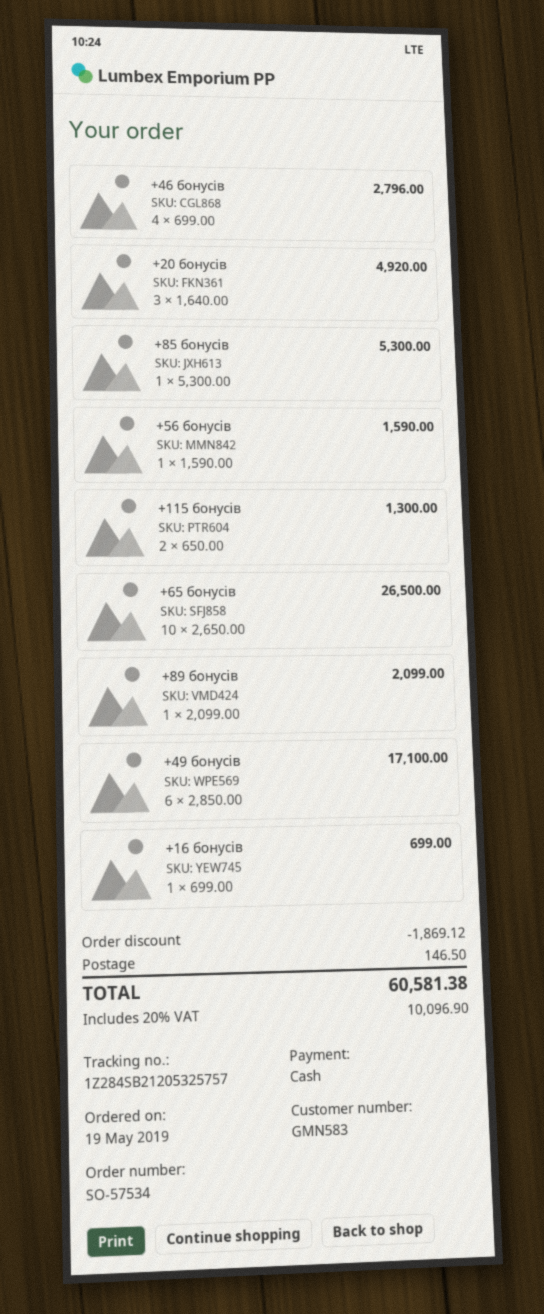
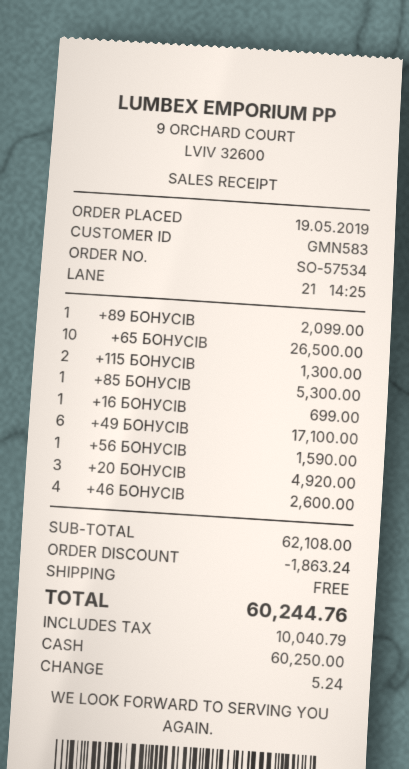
+46 бонусів: 4 for 2796.00 -> 4 for 2600.00
discount: 1869.12 -> 1863.24
shipping: 146.50 -> 0.00
tax: 10096.90 -> 10040.79
total: 60581.38 -> 60244.76

